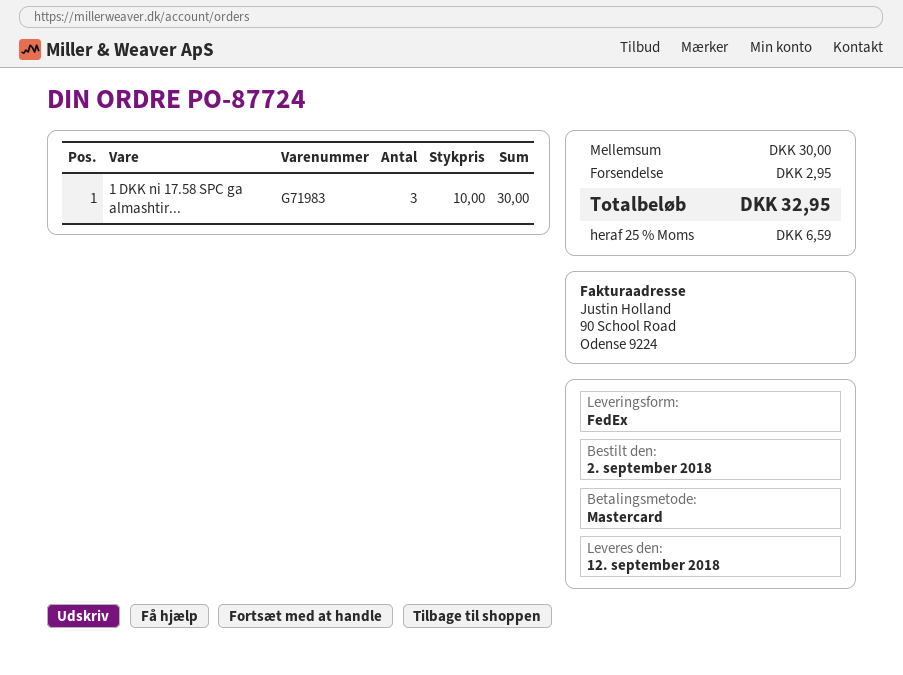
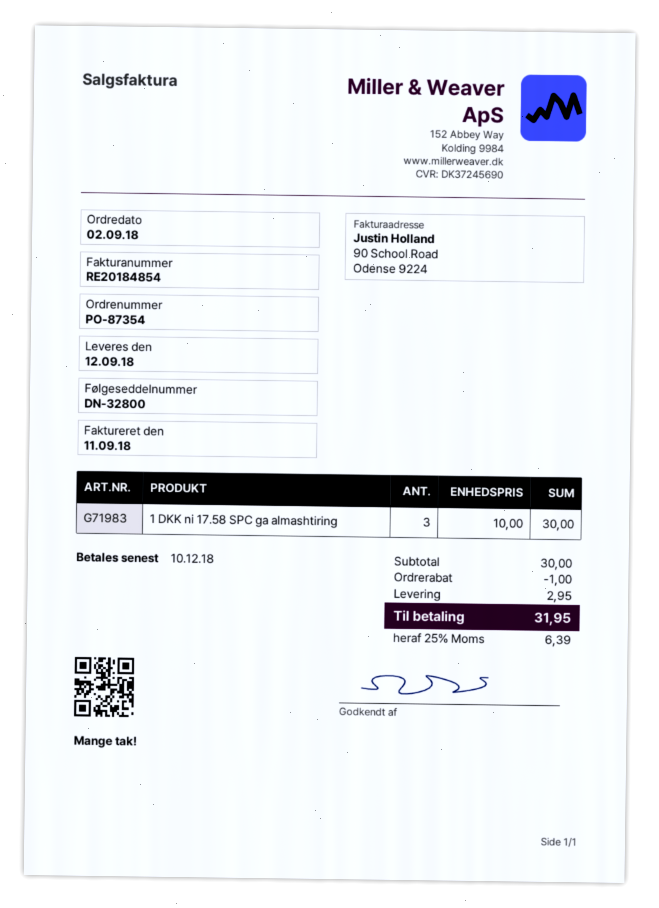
order number: PO-87724 -> PO-87354
discount: none -> 1.00
tax: 25% = 6.59 -> 25% = 6.39
total: 32.95 -> 31.95

